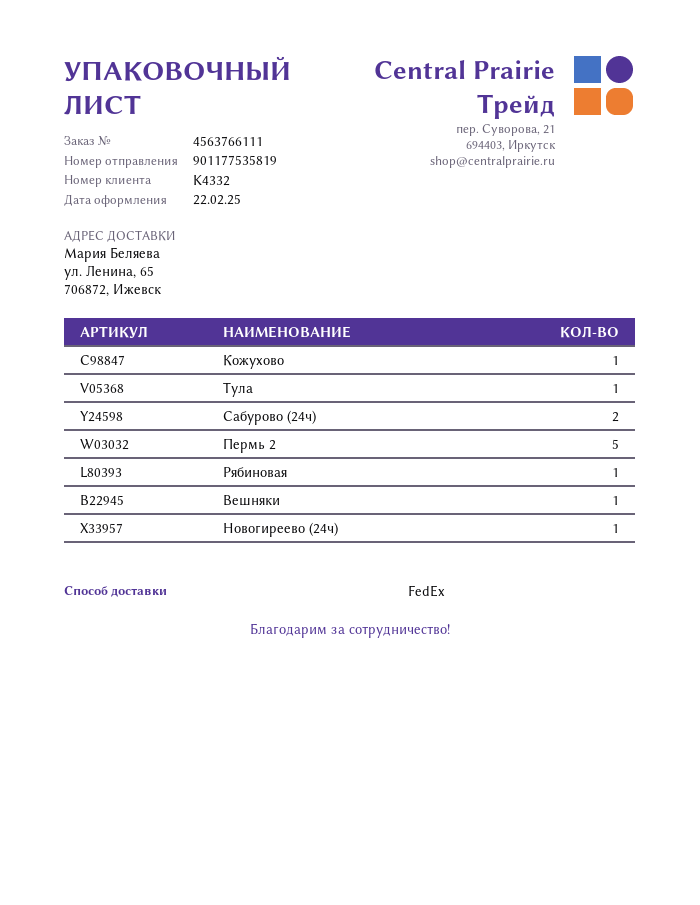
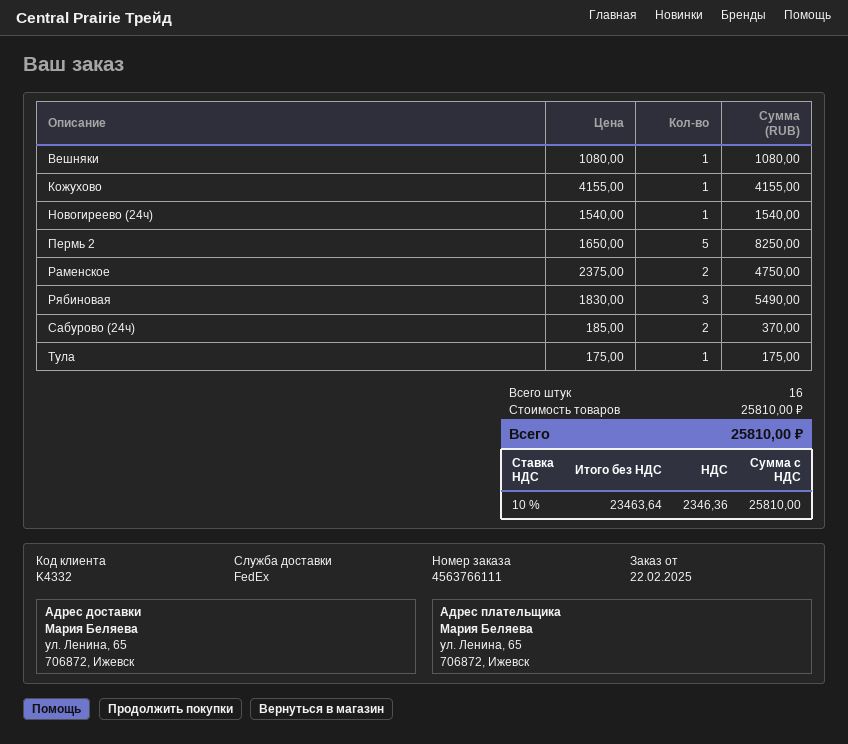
Рябиновая: 1 -> 3
Раменское: none -> 2

